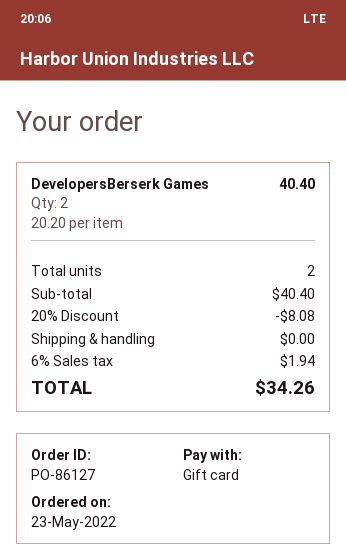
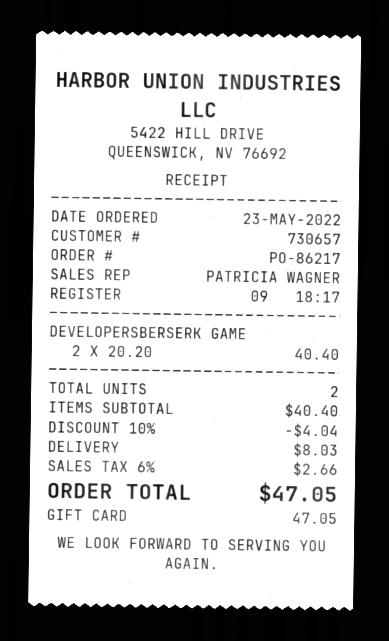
order number: PO-86127 -> PO-86217
discount: 20% = 8.08 -> 10% = 4.04
shipping: 0.00 -> 8.03
tax: 6% = 1.94 -> 6% = 2.66
total: 34.26 -> 47.05

